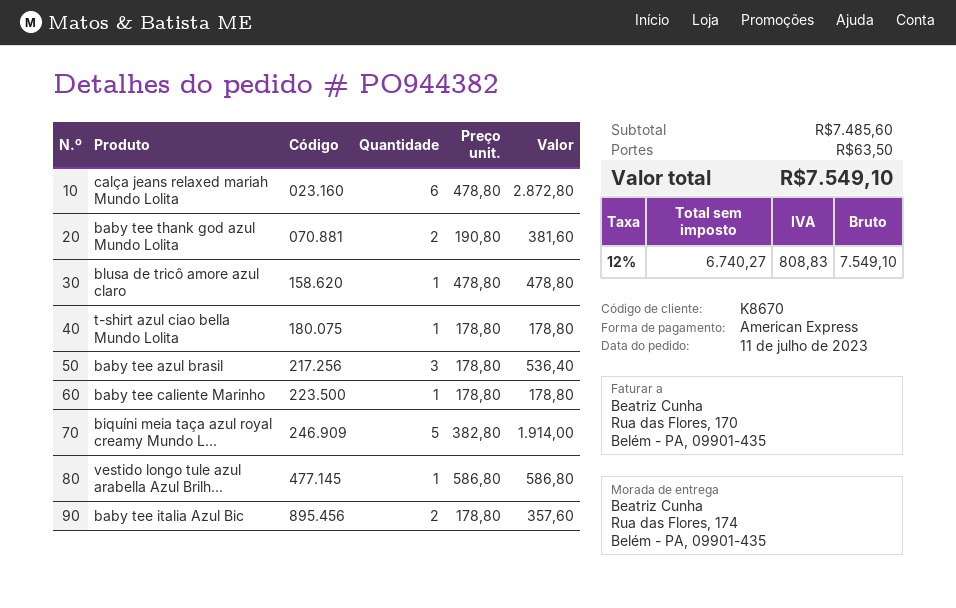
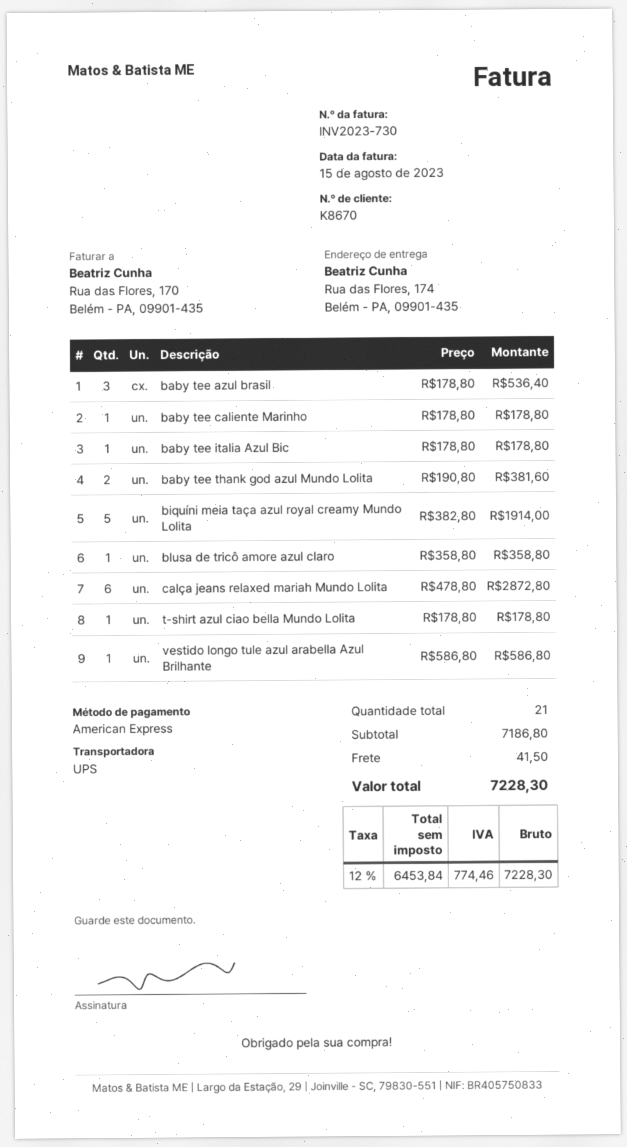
blusa de tricô amore azul claro: 1 x 478.80 = 478.80 -> 1 x 358.80 = 358.80
baby tee italia Azul Bic: 2 x 178.80 = 357.60 -> 1 x 178.80 = 178.80
subtotal: 7485.60 -> 7186.80
shipping: 63.50 -> 41.50
net: 6740.27 -> 6453.84
tax: 12% = 808.83 -> 12% = 774.46
total: 7549.10 -> 7228.30

